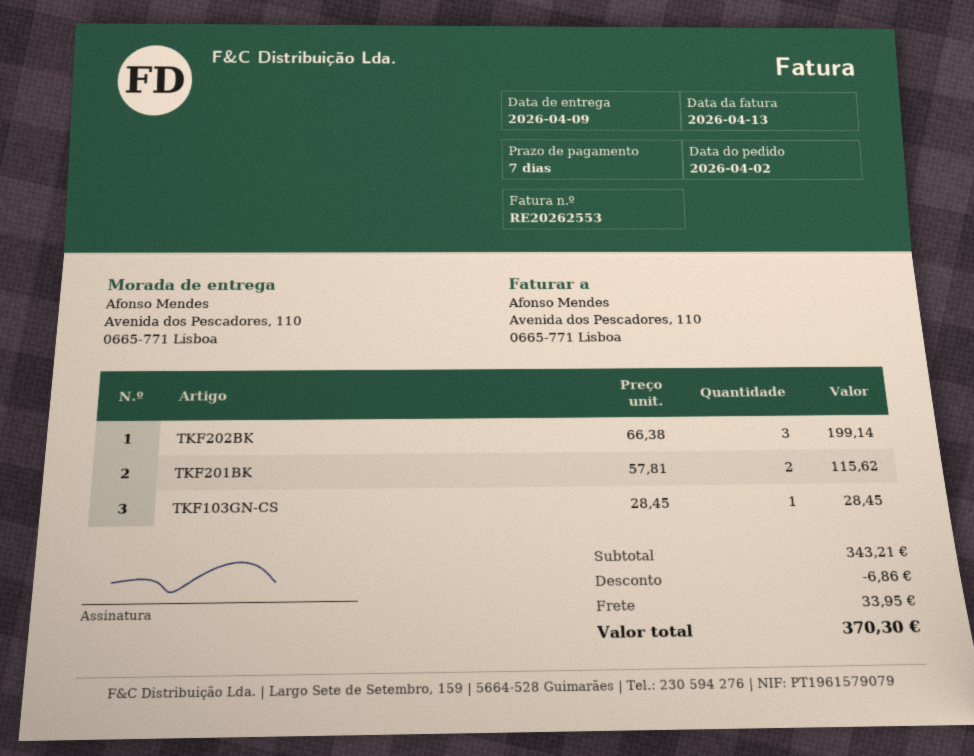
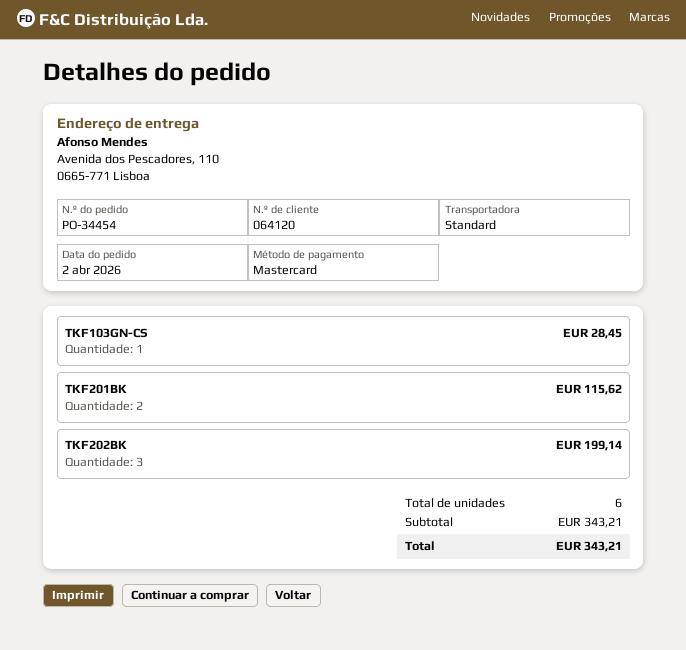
discount: 6.86 -> none
shipping: 33.95 -> none
total: 370.30 -> 343.21

